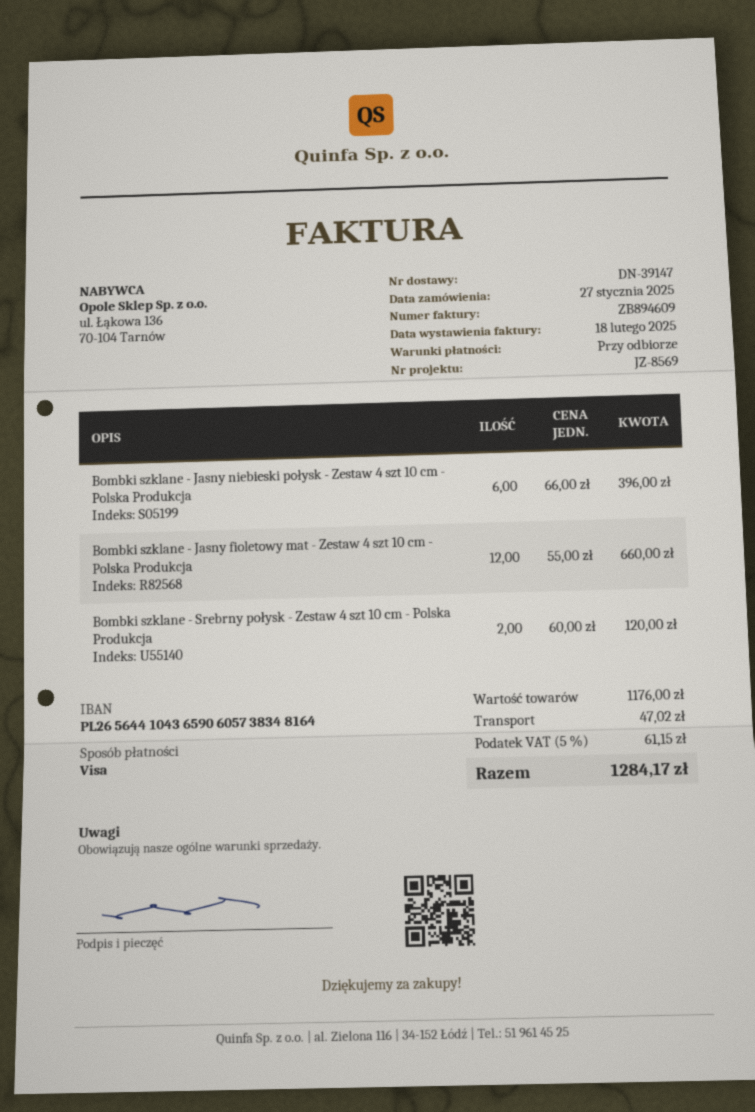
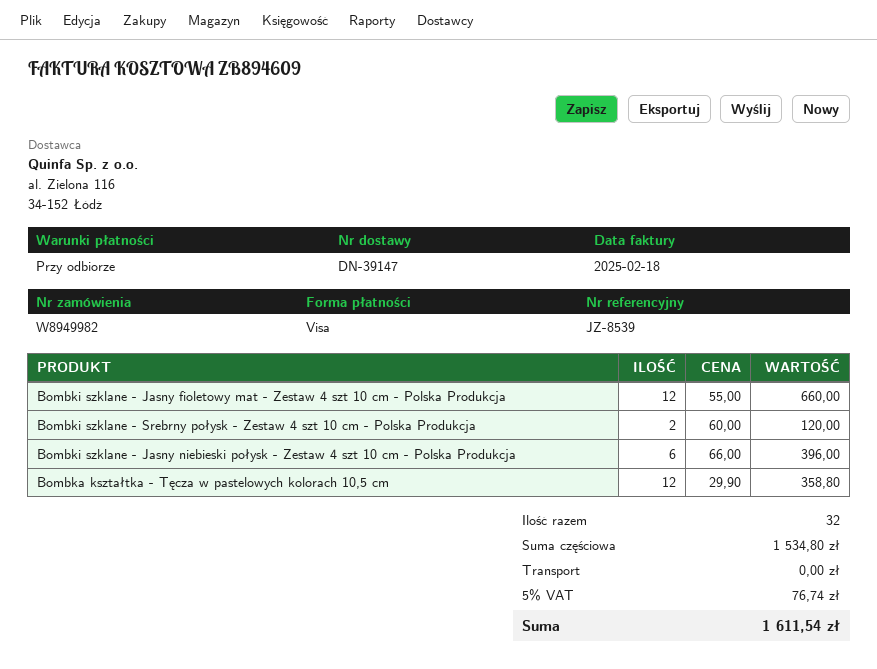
reference: JZ-8569 -> JZ-8539
Bombka kształtka - Tęcza w pastelowych kolorach 10,5 cm: none -> 12 x 29.90 = 358.80
subtotal: 1176.00 -> 1534.80
shipping: 47.02 -> 0.00
tax: 5% = 61.15 -> 5% = 76.74
total: 1284.17 -> 1611.54

